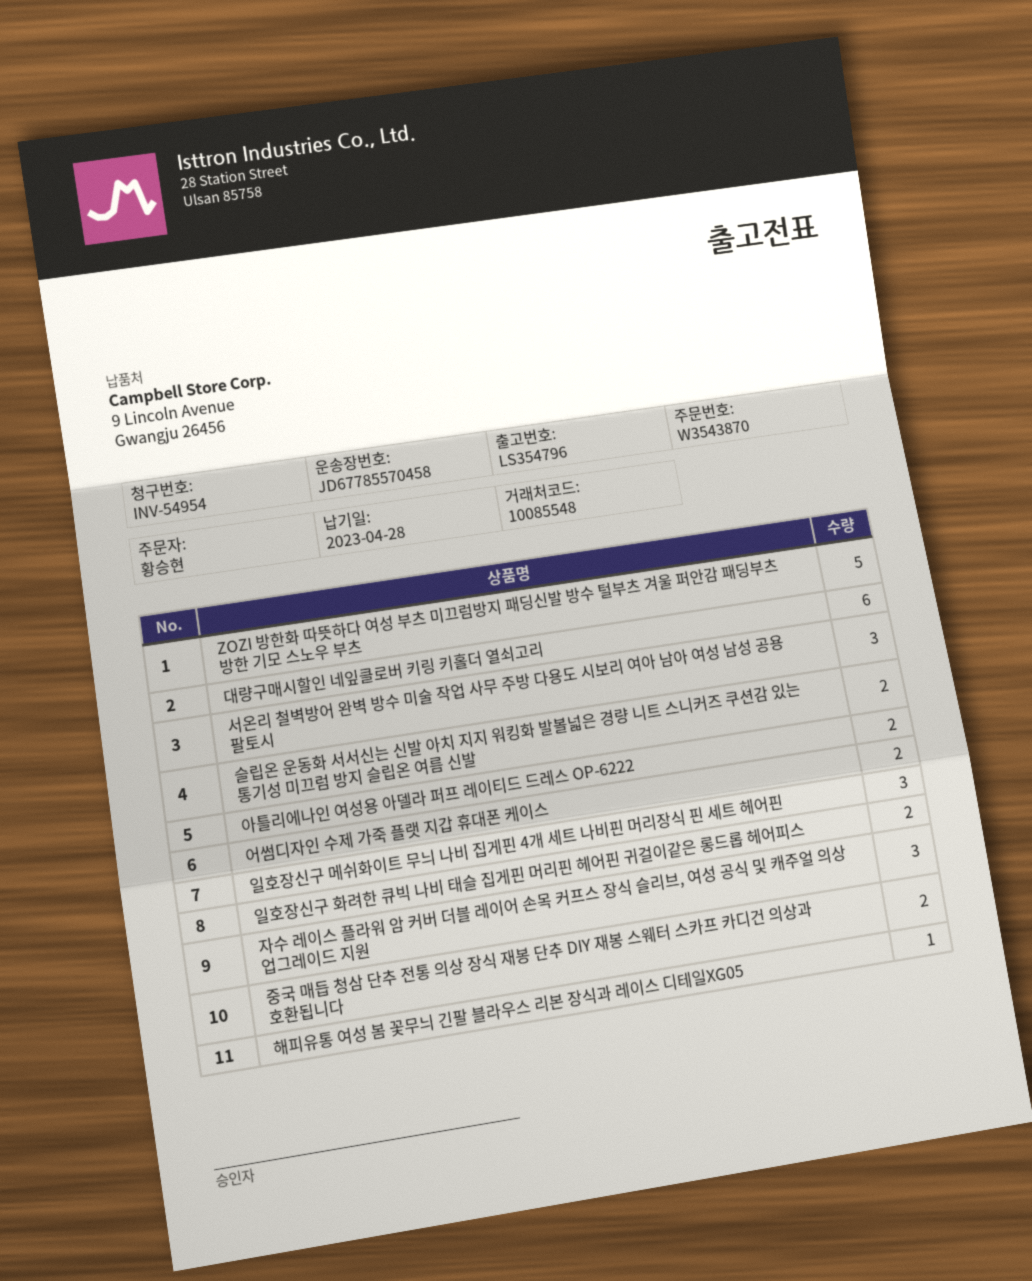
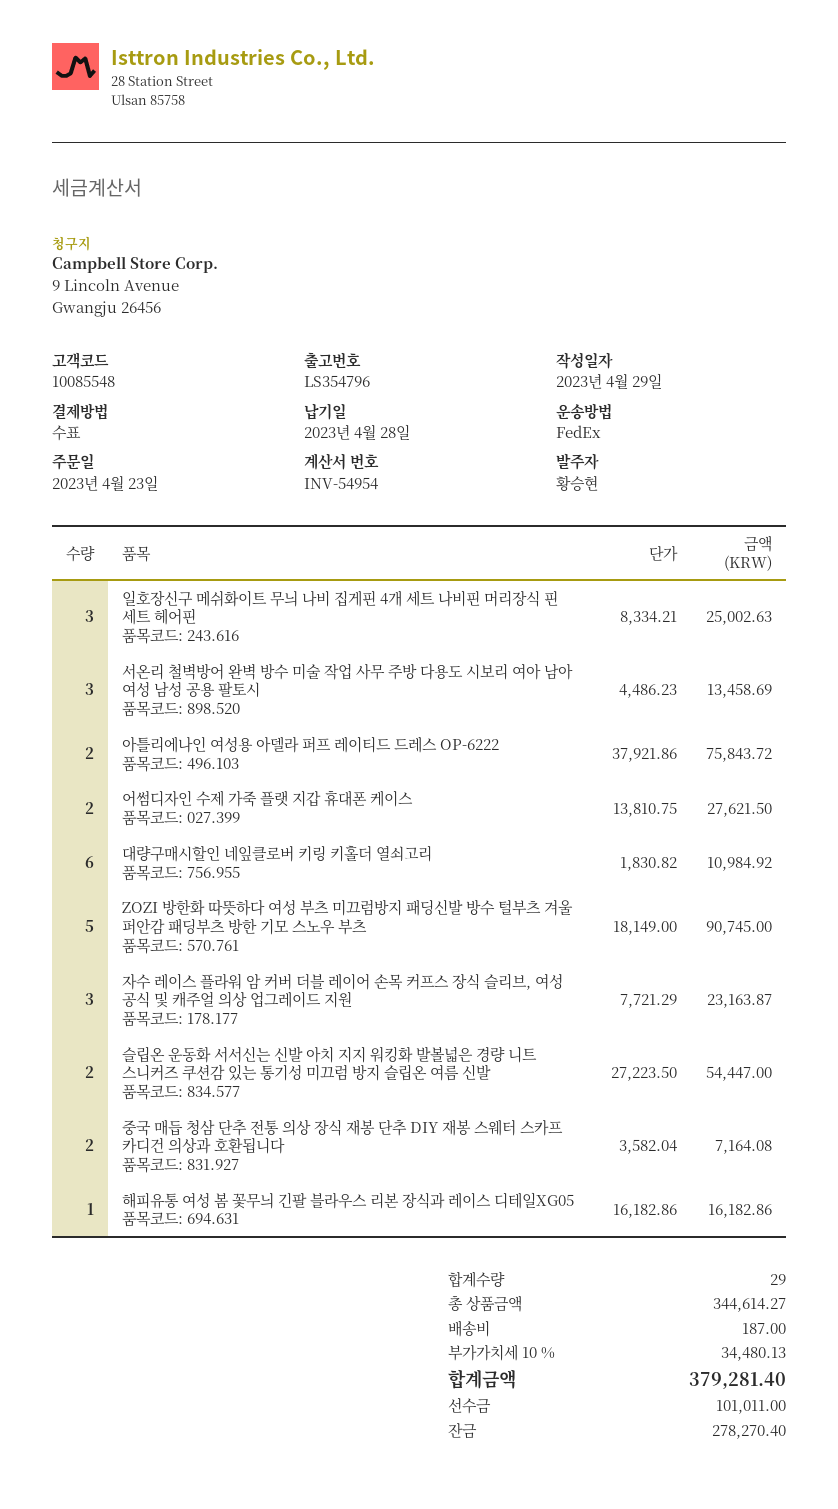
일호장신구 화려한 큐빅 나비 태슬 집게핀 머리핀 헤어핀 귀걸이같은 롱드롭 헤어피스: 2 -> none

